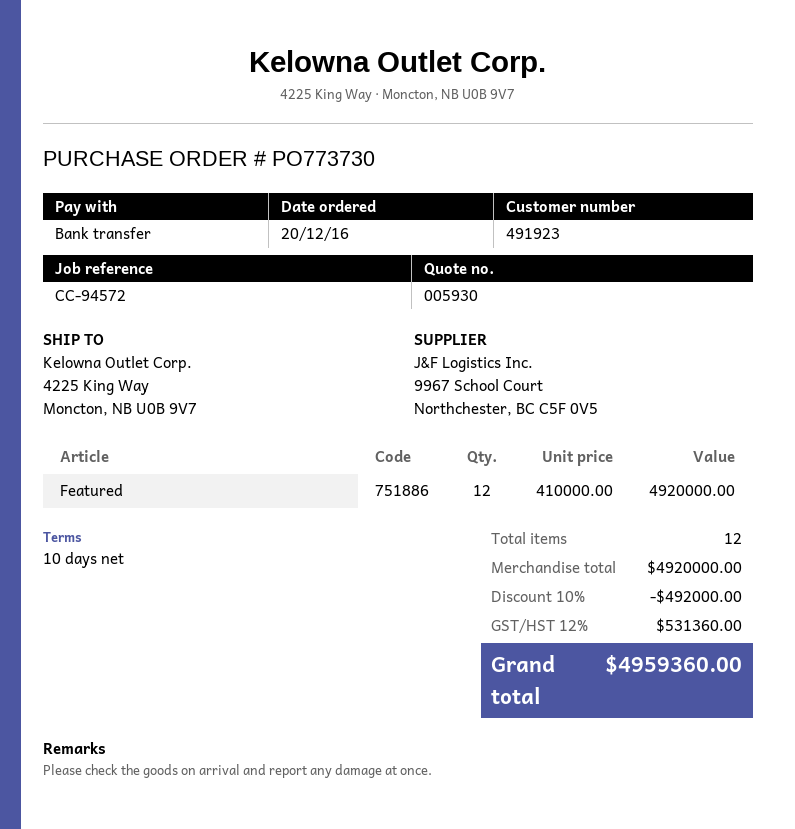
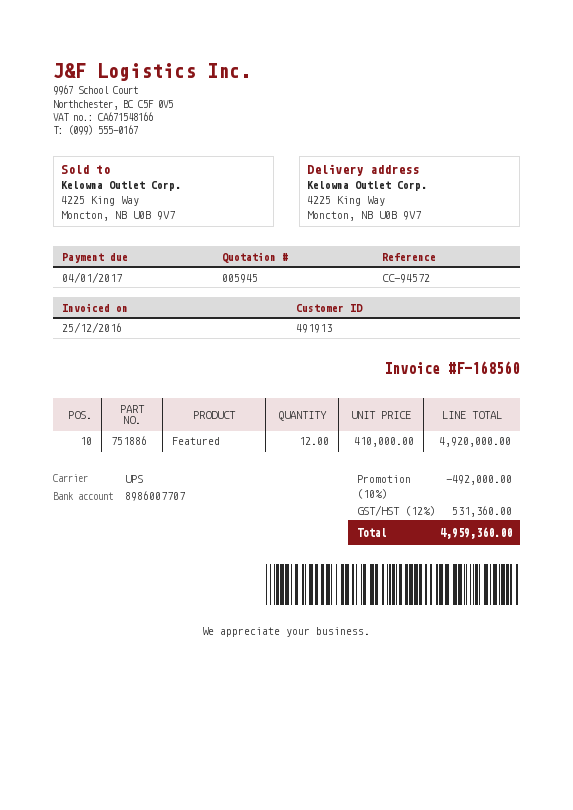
quote number: 005930 -> 005945
customer number: 491923 -> 491913

